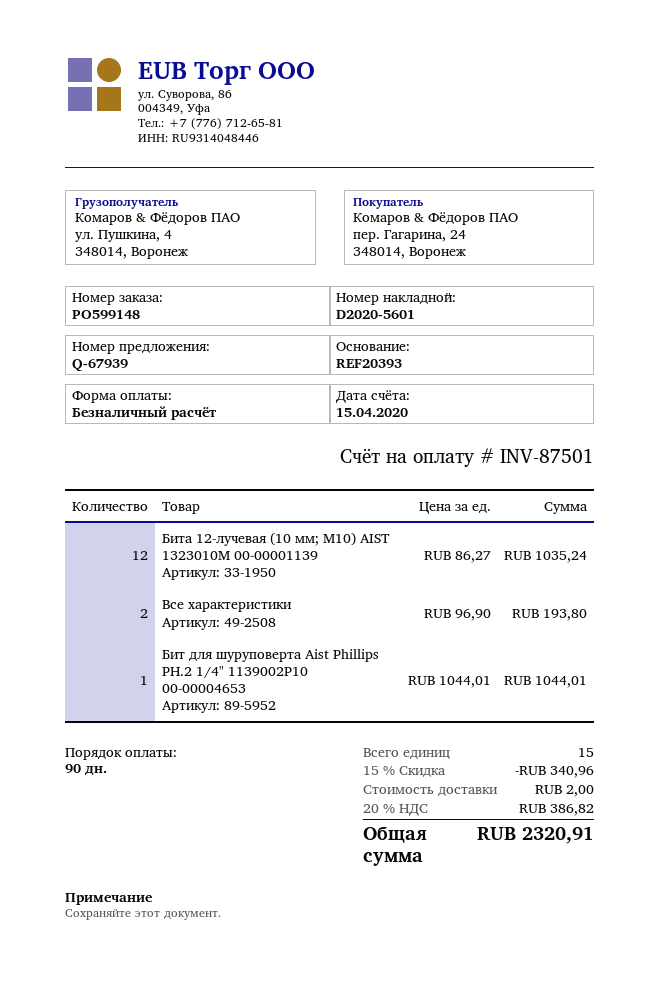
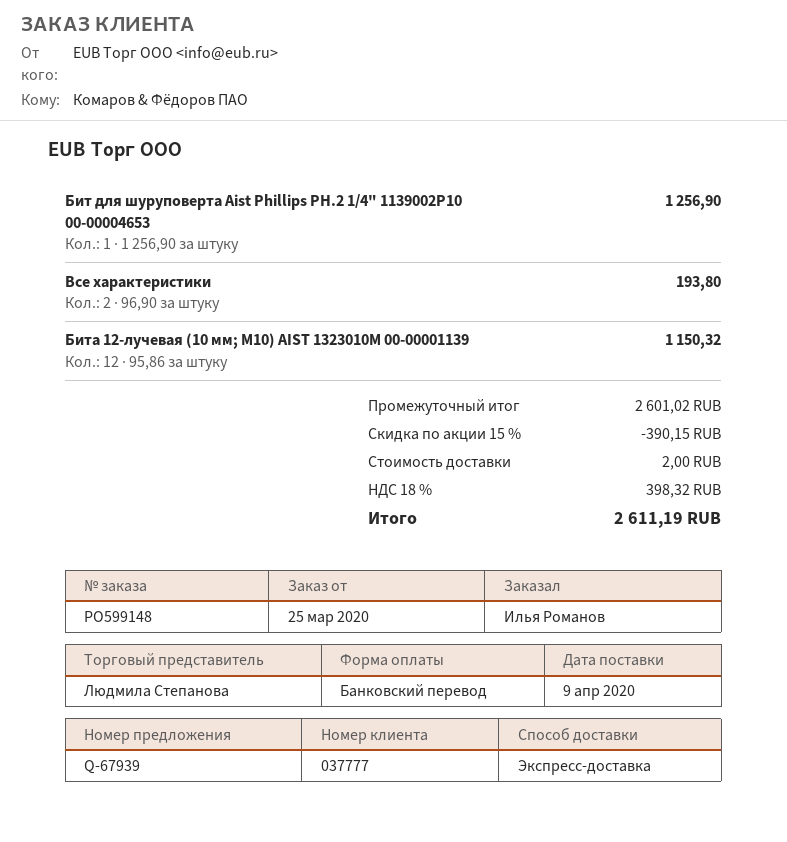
Бита 12-лучевая (10 мм; М10) AIST 1323010M 00-00001139: 12 x 86.27 = 1035.24 -> 12 x 95.86 = 1150.32
Бит для шуруповерта Aist Phillips PH.2 1/4" 1139002P10 00-00004653: 1 x 1044.01 = 1044.01 -> 1 x 1256.90 = 1256.90
discount: 15% = 340.96 -> 15% = 390.15
tax: 20% = 386.82 -> 18% = 398.32
total: 2320.91 -> 2611.19

